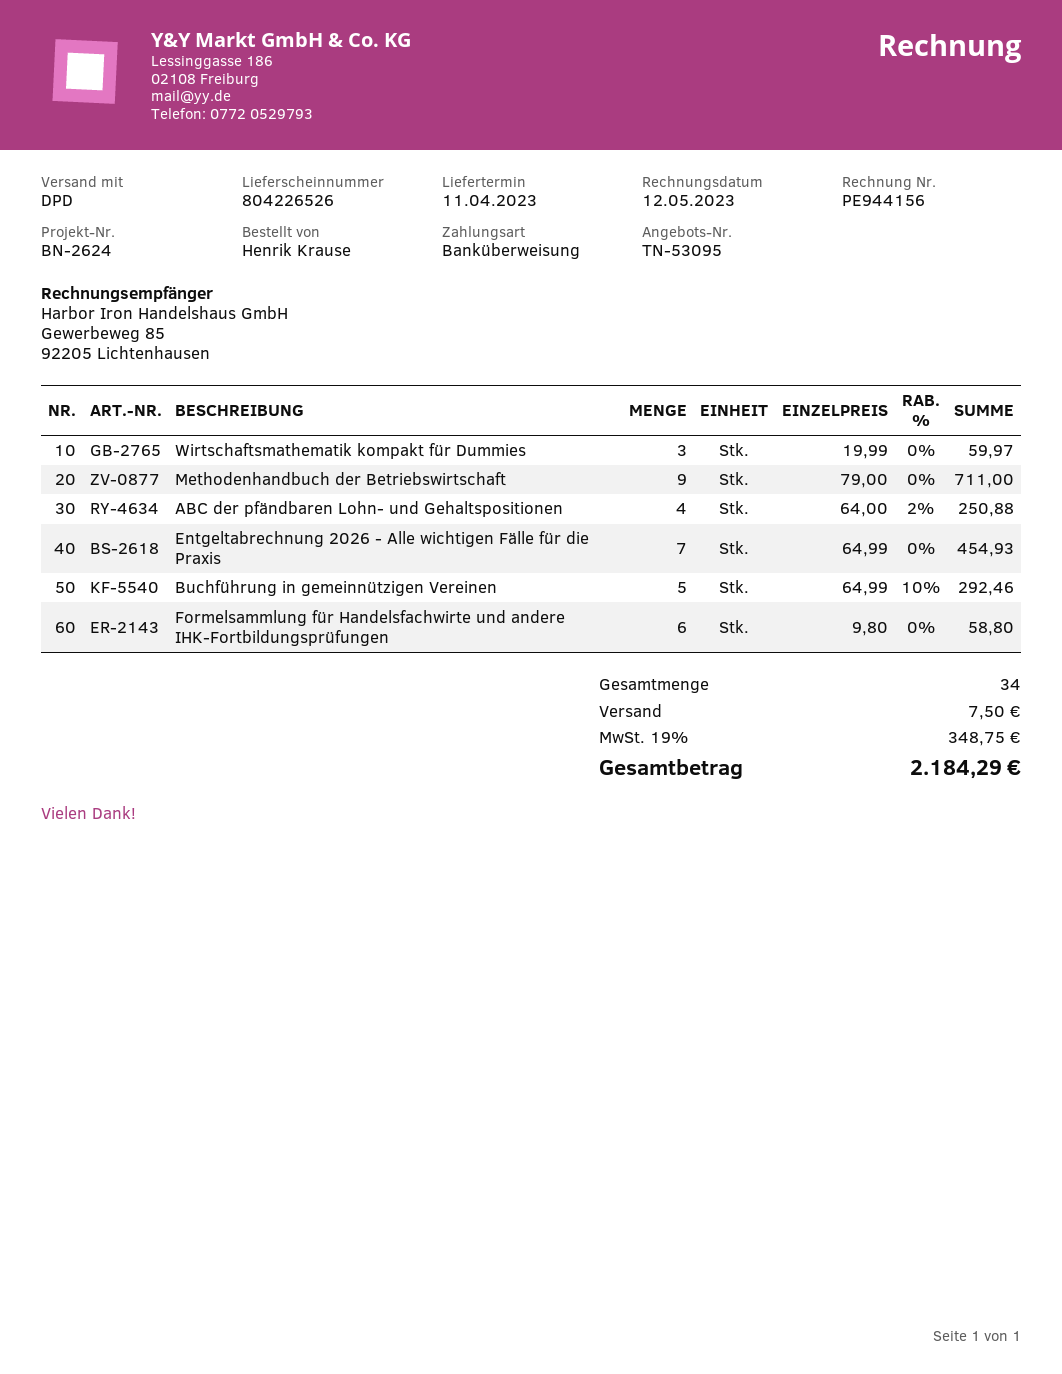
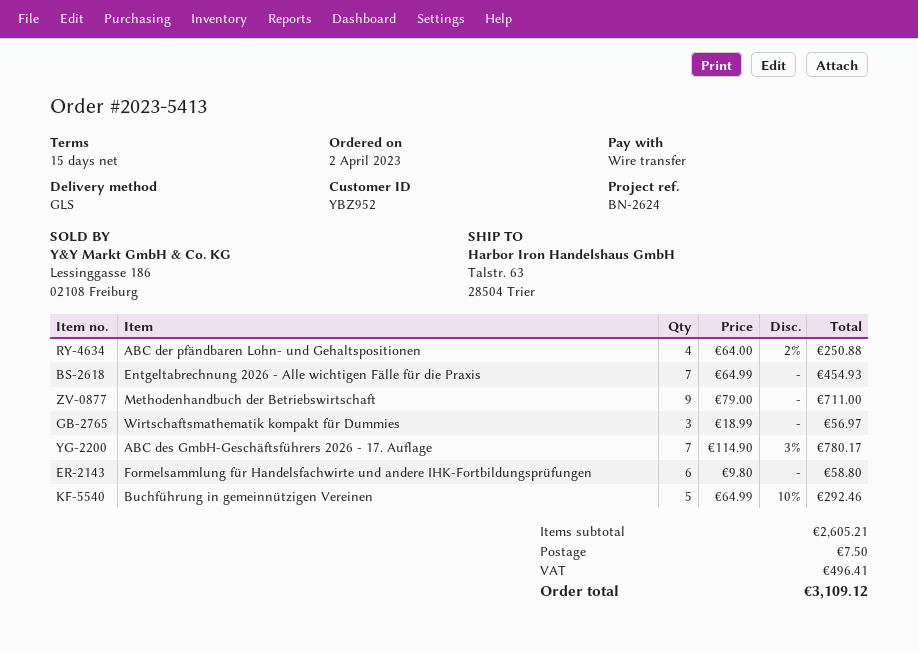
shipping method: DPD -> GLS
Wirtschaftsmathematik kompakt für Dummies: 3 x 19.99 = 59.97 -> 3 x 18.99 = 56.97
ABC des GmbH-Geschäftsführers 2026 - 17. Auflage: none -> 7 x 114.90 - 3% = 780.17
tax: 348.75 -> 496.41
total: 2184.29 -> 3109.12

